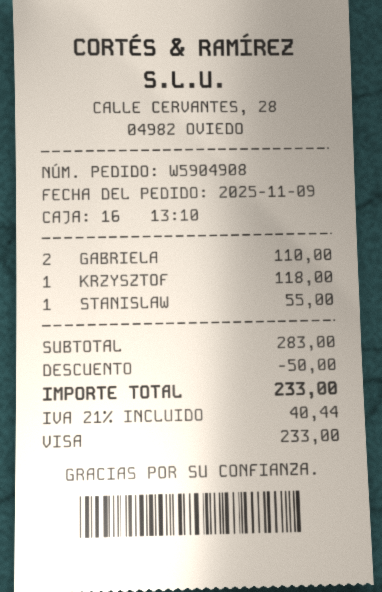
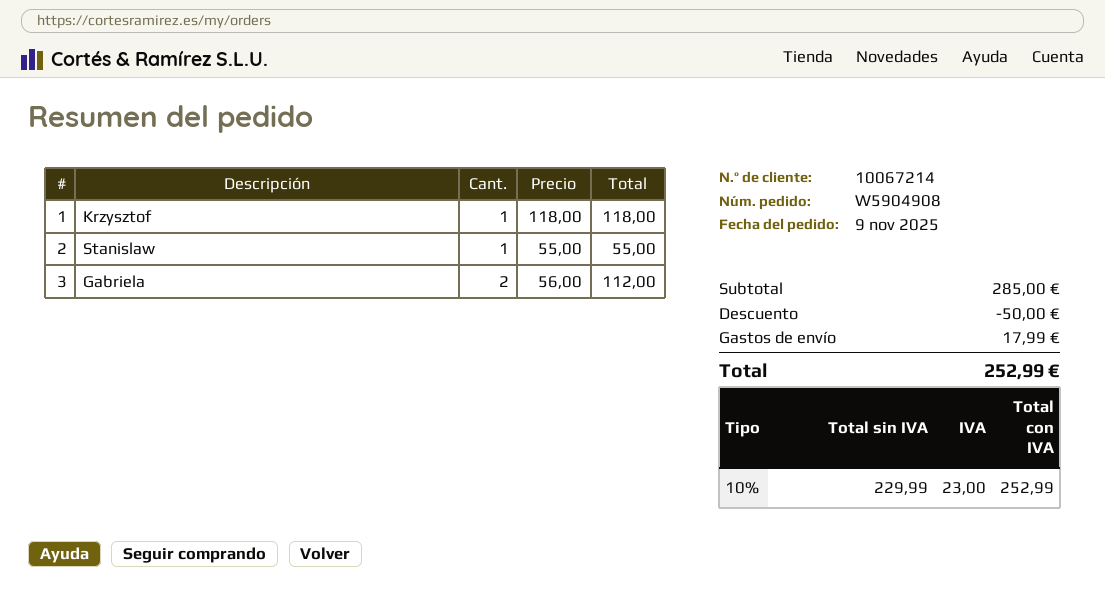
GABRIELA: 2 for 110.00 -> 2 for 112.00
subtotal: 283.00 -> 285.00
shipping: none -> 17.99
tax: 21% = 40.44 -> 10% = 23.00
total: 233.00 -> 252.99

